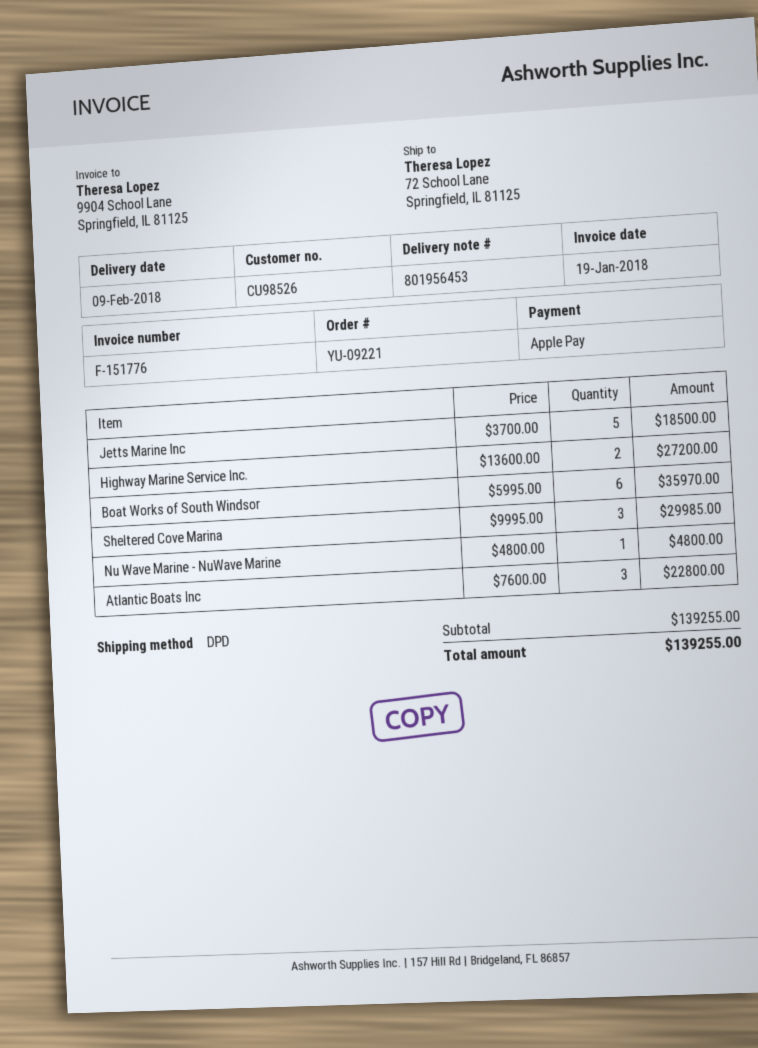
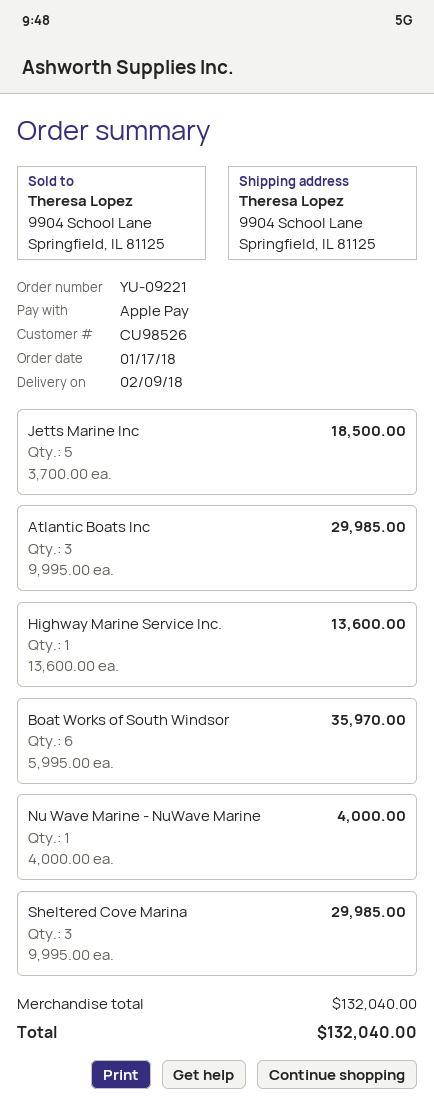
ship to: 72 School Lane, Springfield, IL 81125 -> 9904 School Lane, Springfield, IL 81125
Highway Marine Service Inc.: 2 x 13600.00 = 27200.00 -> 1 x 13600.00 = 13600.00
Nu Wave Marine - NuWave Marine: 1 x 4800.00 = 4800.00 -> 1 x 4000.00 = 4000.00
Atlantic Boats Inc: 3 x 7600.00 = 22800.00 -> 3 x 9995.00 = 29985.00
subtotal: 139255.00 -> 132040.00
total: 139255.00 -> 132040.00

